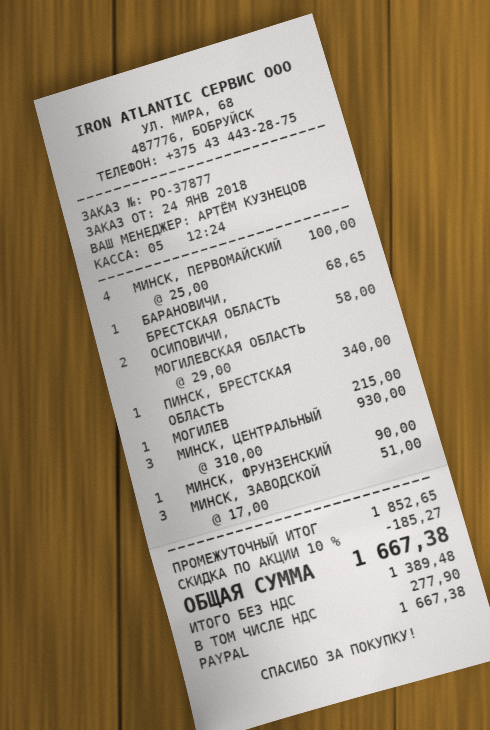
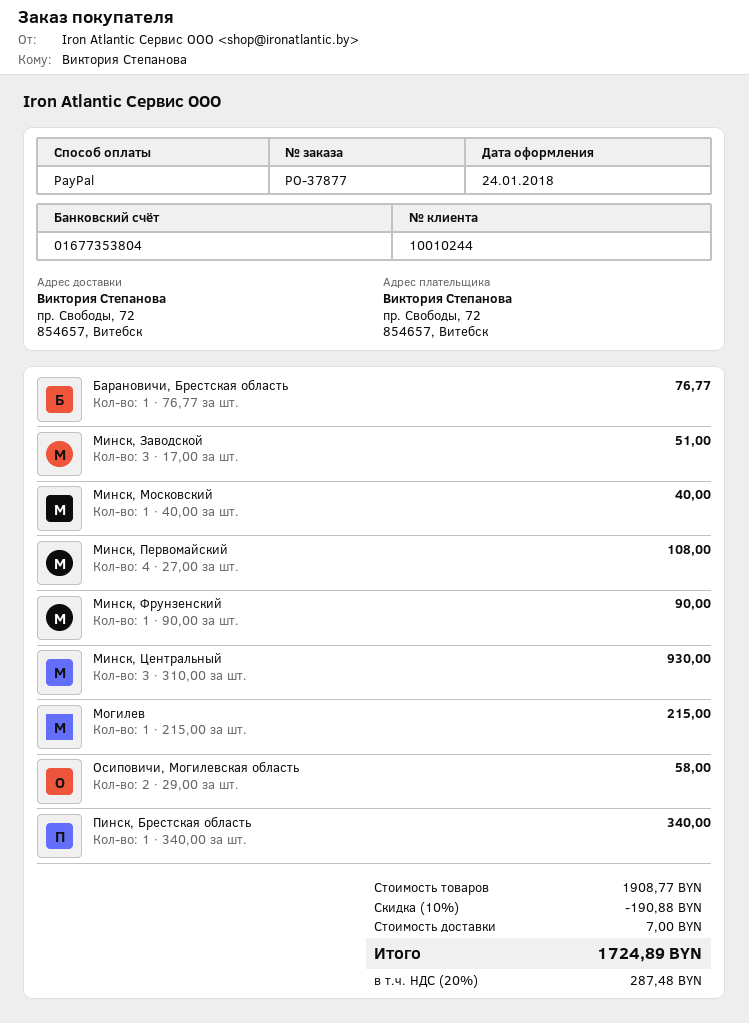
МИНСК, ПЕРВОМАЙСКИЙ: 4 x 25.00 = 100.00 -> 4 x 27.00 = 108.00
БАРАНОВИЧИ, БРЕСТСКАЯ ОБЛАСТЬ: 1 x 68.65 = 68.65 -> 1 x 76.77 = 76.77
Минск, Московский: none -> 1 x 40.00 = 40.00
subtotal: 1852.65 -> 1908.77
discount: 10% = 185.27 -> 10% = 190.88
shipping: none -> 7.00
tax: 277.90 -> 287.48
total: 1667.38 -> 1724.89

